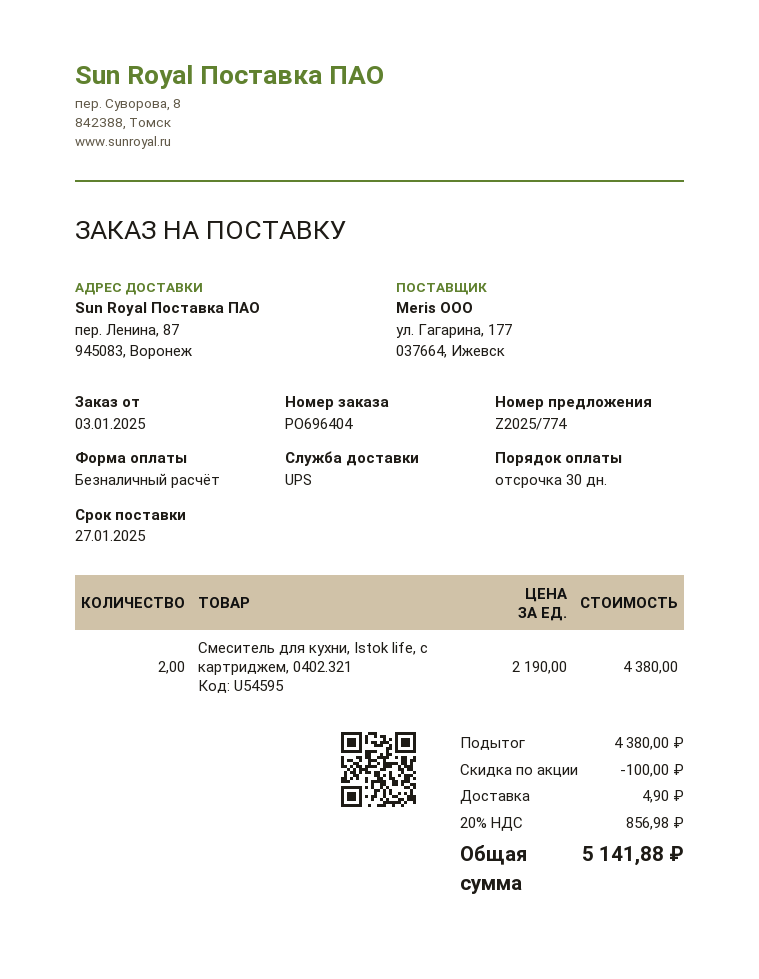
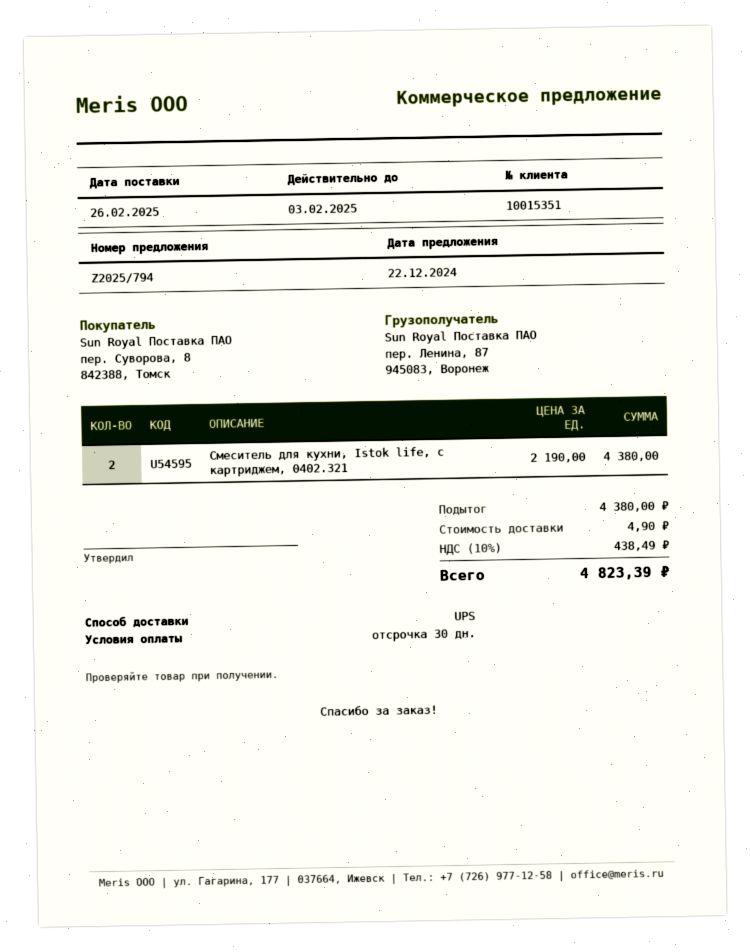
quote number: Z2025/774 -> Z2025/794
delivery date: 2025-01-27 -> 2025-02-26
discount: 100.00 -> none
tax: 20% = 856.98 -> 10% = 438.49
total: 5141.88 -> 4823.39

